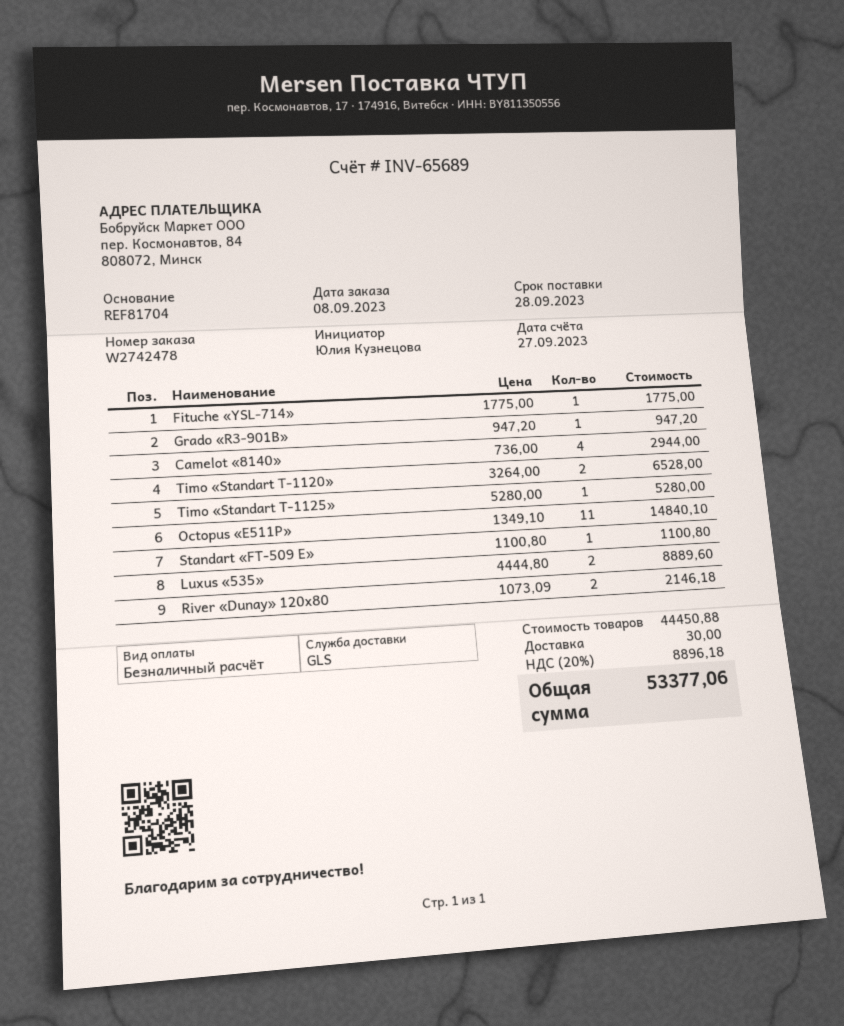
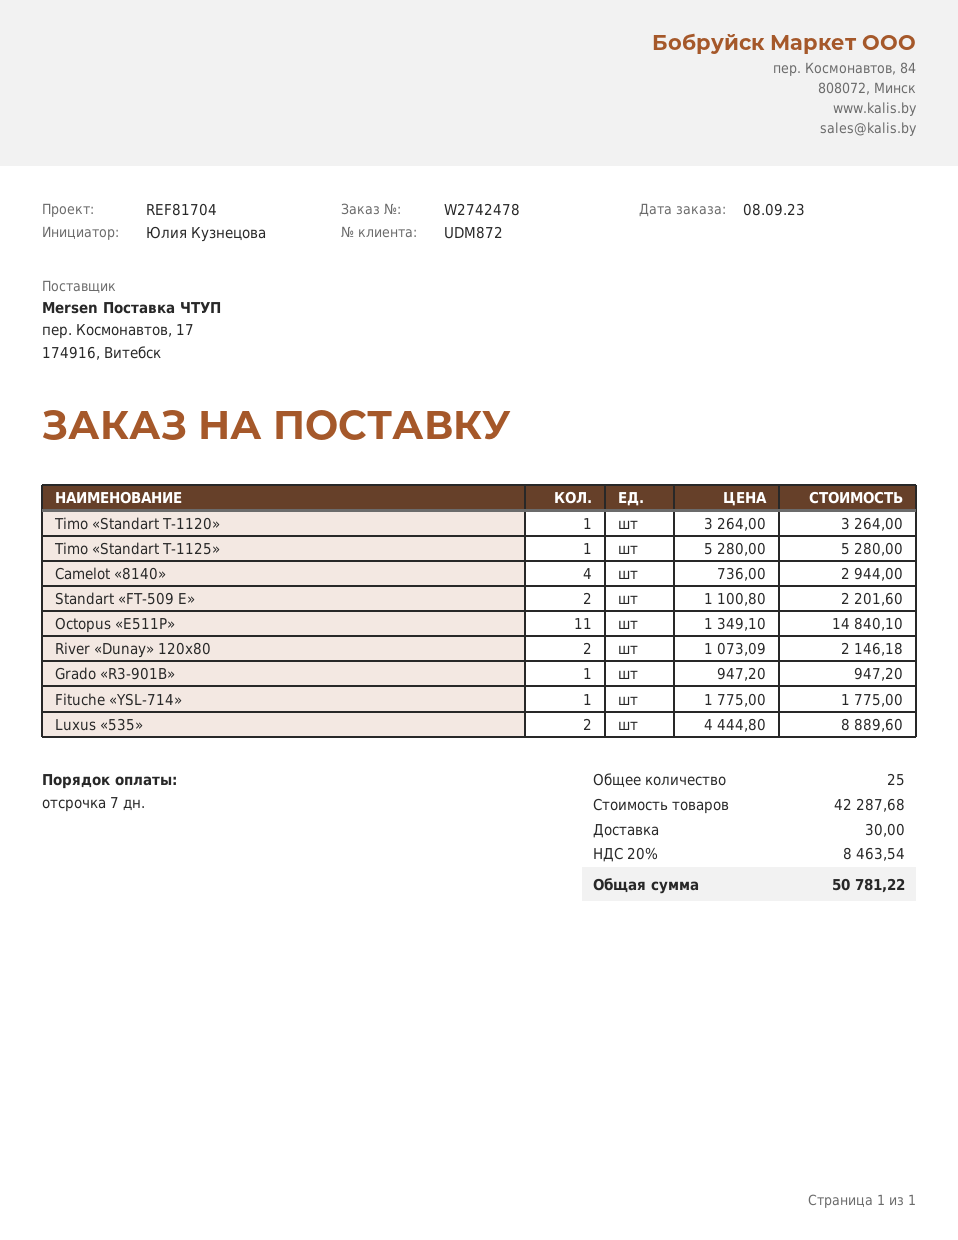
Timo «Standart T-1120»: 2 x 3264.00 = 6528.00 -> 1 x 3264.00 = 3264.00
Standart «FT-509 E»: 1 x 1100.80 = 1100.80 -> 2 x 1100.80 = 2201.60
subtotal: 44450.88 -> 42287.68
tax: 20% = 8896.18 -> 20% = 8463.54
total: 53377.06 -> 50781.22

